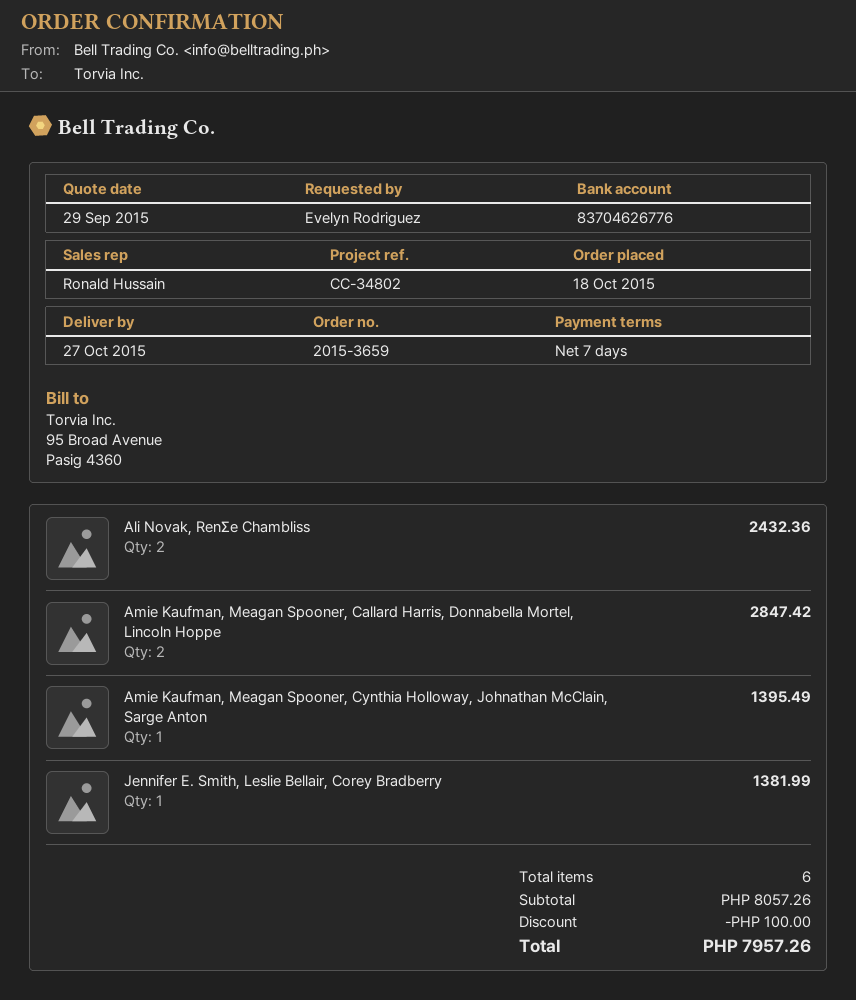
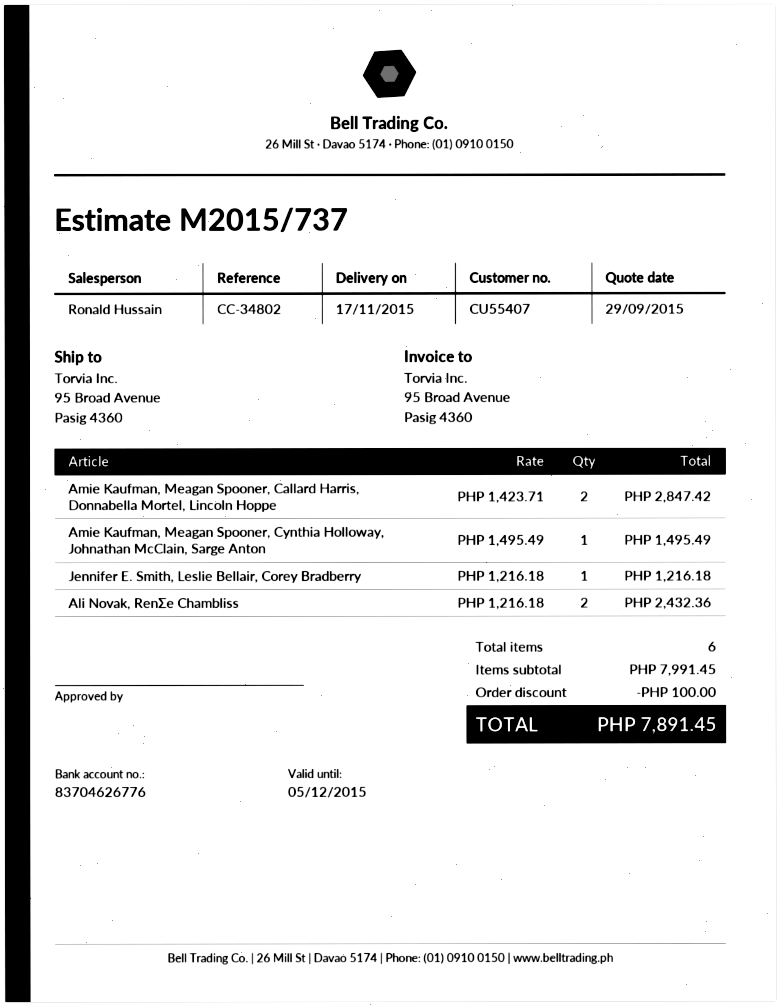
delivery date: 2015-10-27 -> 2015-11-17
Amie Kaufman, Meagan Spooner, Cynthia Holloway, Johnathan McClain, Sarge Anton: 1 for 1395.49 -> 1 for 1495.49
Jennifer E. Smith, Leslie Bellair, Corey Bradberry: 1 for 1381.99 -> 1 for 1216.18
subtotal: 8057.26 -> 7991.45
total: 7957.26 -> 7891.45

